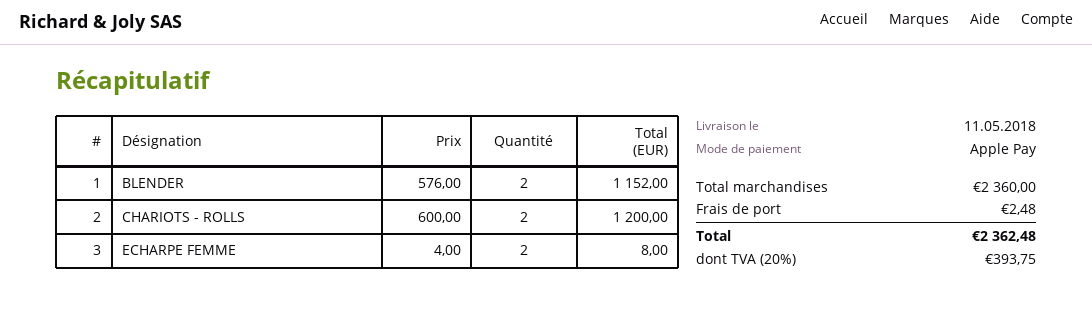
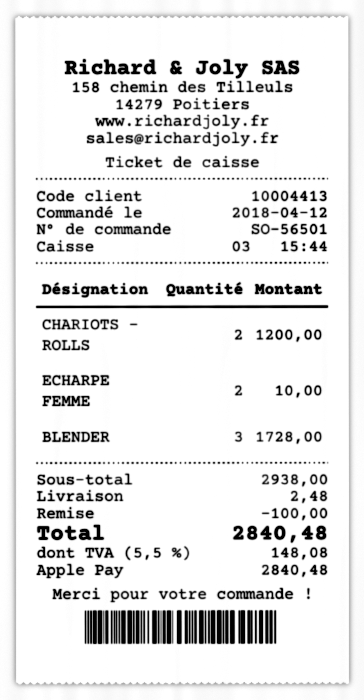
BLENDER: 2 for 1152.00 -> 3 for 1728.00
ECHARPE FEMME: 2 for 8.00 -> 2 for 10.00
subtotal: 2360.00 -> 2938.00
discount: none -> 100.00
tax: 20% = 393.75 -> 5.5% = 148.08
total: 2362.48 -> 2840.48

